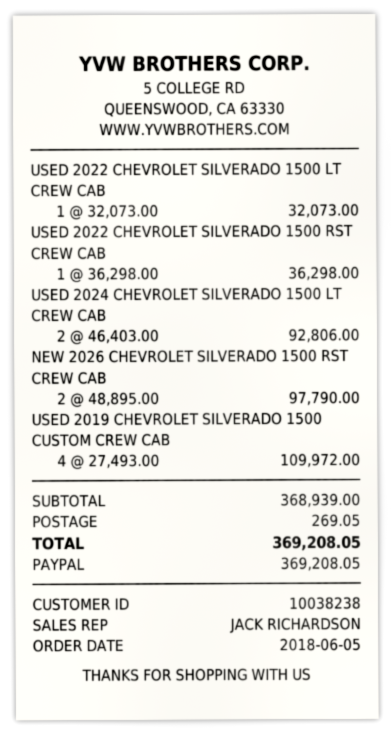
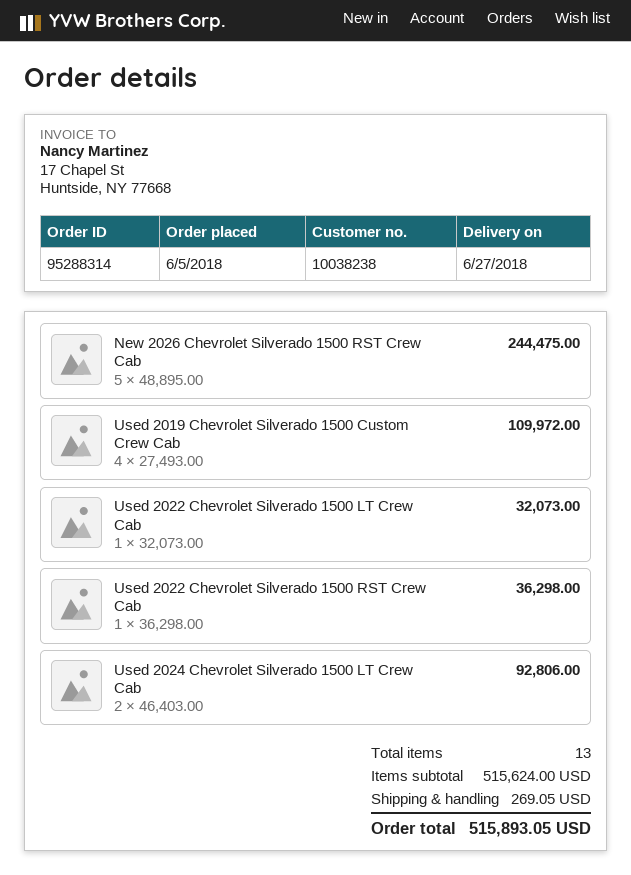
NEW 2026 CHEVROLET SILVERADO 1500 RST CREW CAB: 2 x 48895.00 = 97790.00 -> 5 x 48895.00 = 244475.00
subtotal: 368939.00 -> 515624.00
total: 369208.05 -> 515893.05

